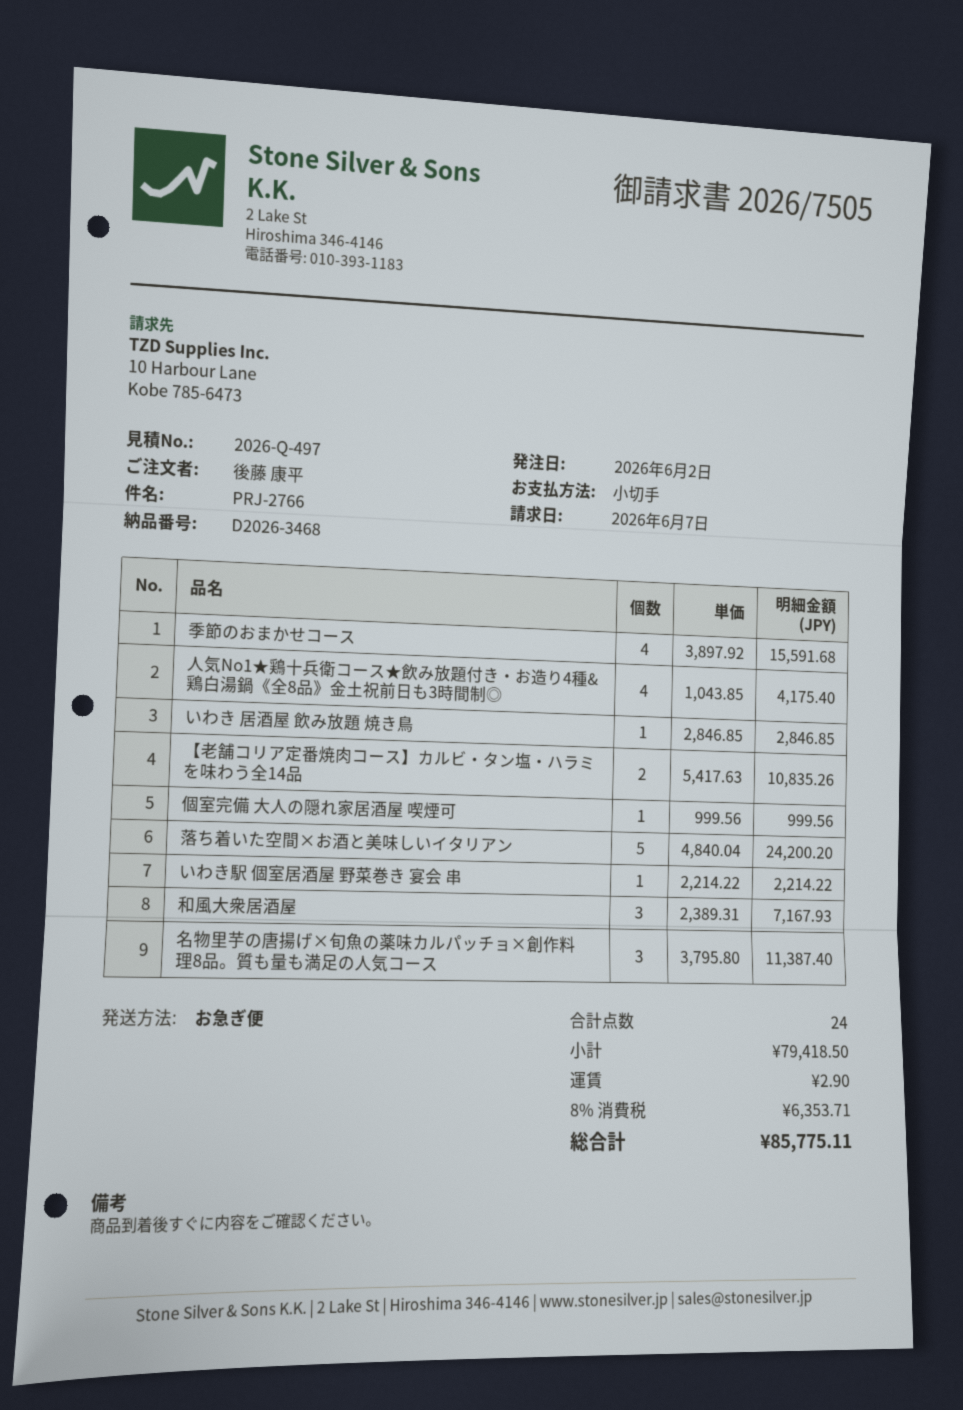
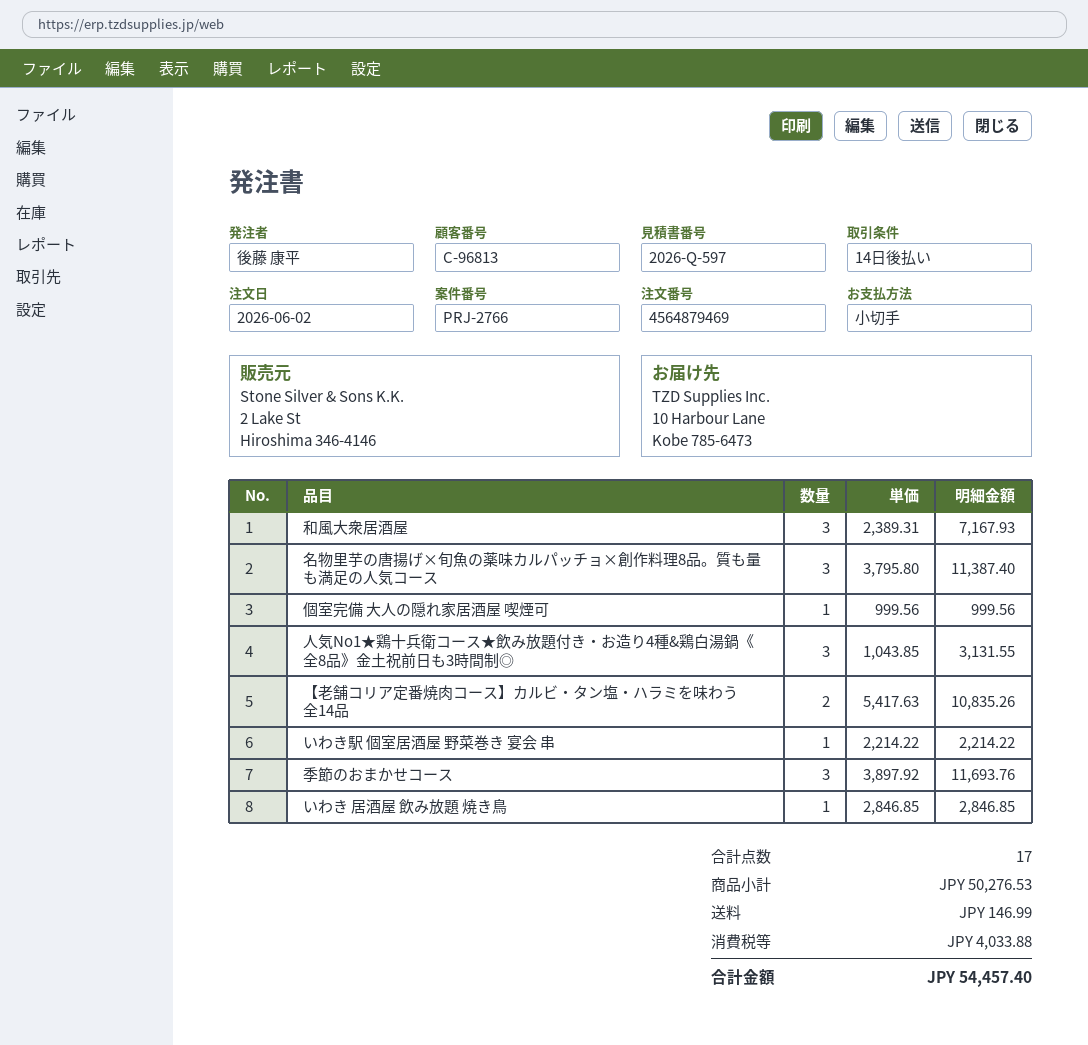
quote number: 2026-Q-497 -> 2026-Q-597
季節のおまかせコース: 4 x 3897.92 = 15591.68 -> 3 x 3897.92 = 11693.76
人気No1★鶏十兵衛コース★飲み放題付き・お造り4種&鶏白湯鍋《全8品》金土祝前日も3時間制◎: 4 x 1043.85 = 4175.40 -> 3 x 1043.85 = 3131.55
落ち着いた空間×お酒と美味しいイタリアン: 5 x 4840.04 = 24200.20 -> none
total quantity: 24 -> 17
subtotal: 79418.50 -> 50276.53
shipping: 2.90 -> 146.99
tax: 6353.71 -> 4033.88
total: 85775.11 -> 54457.40

